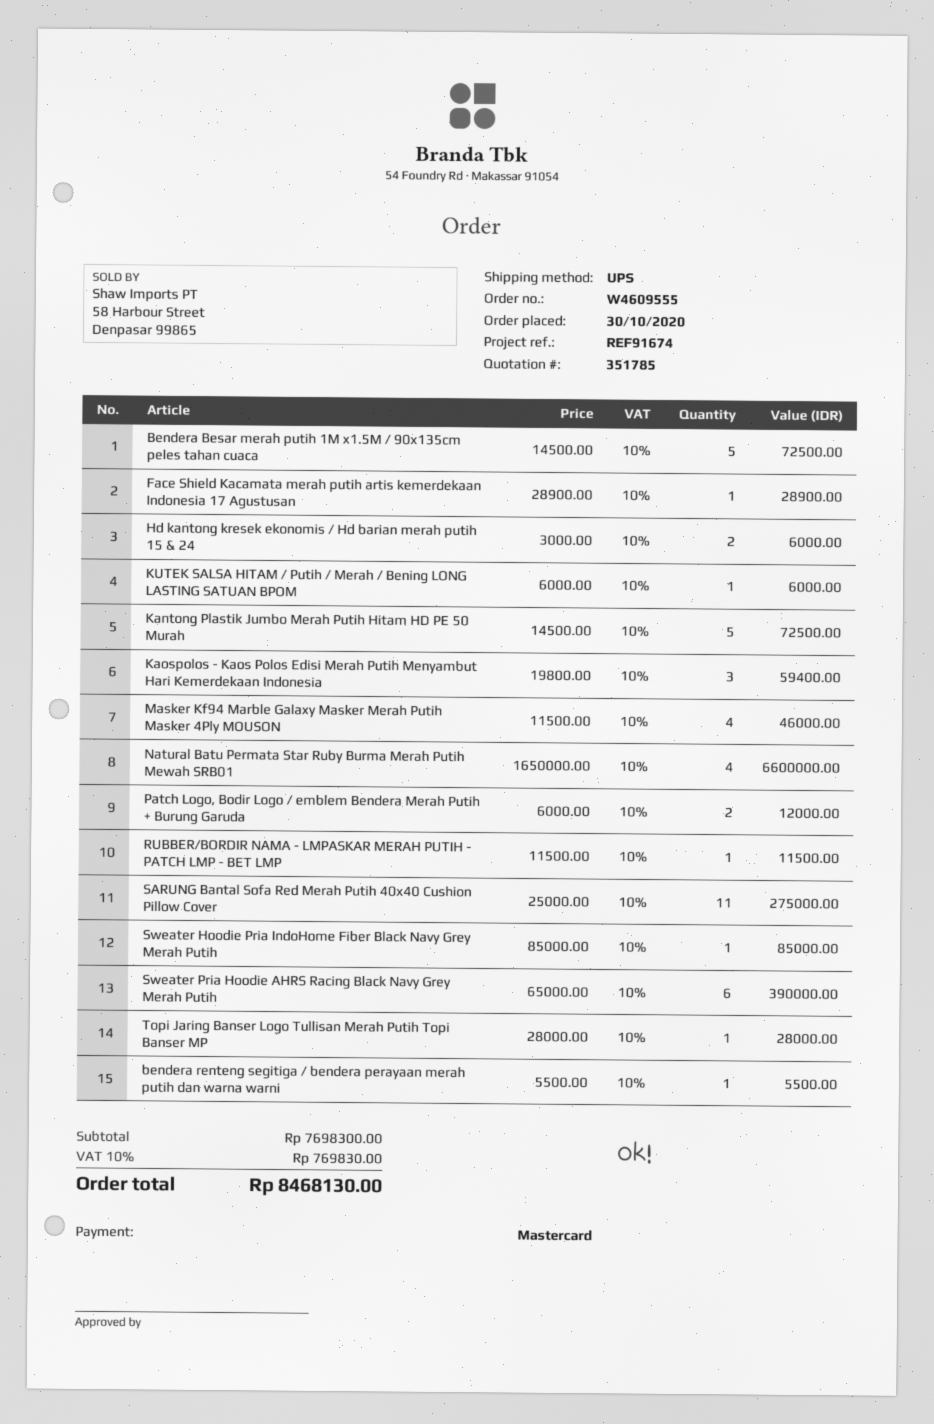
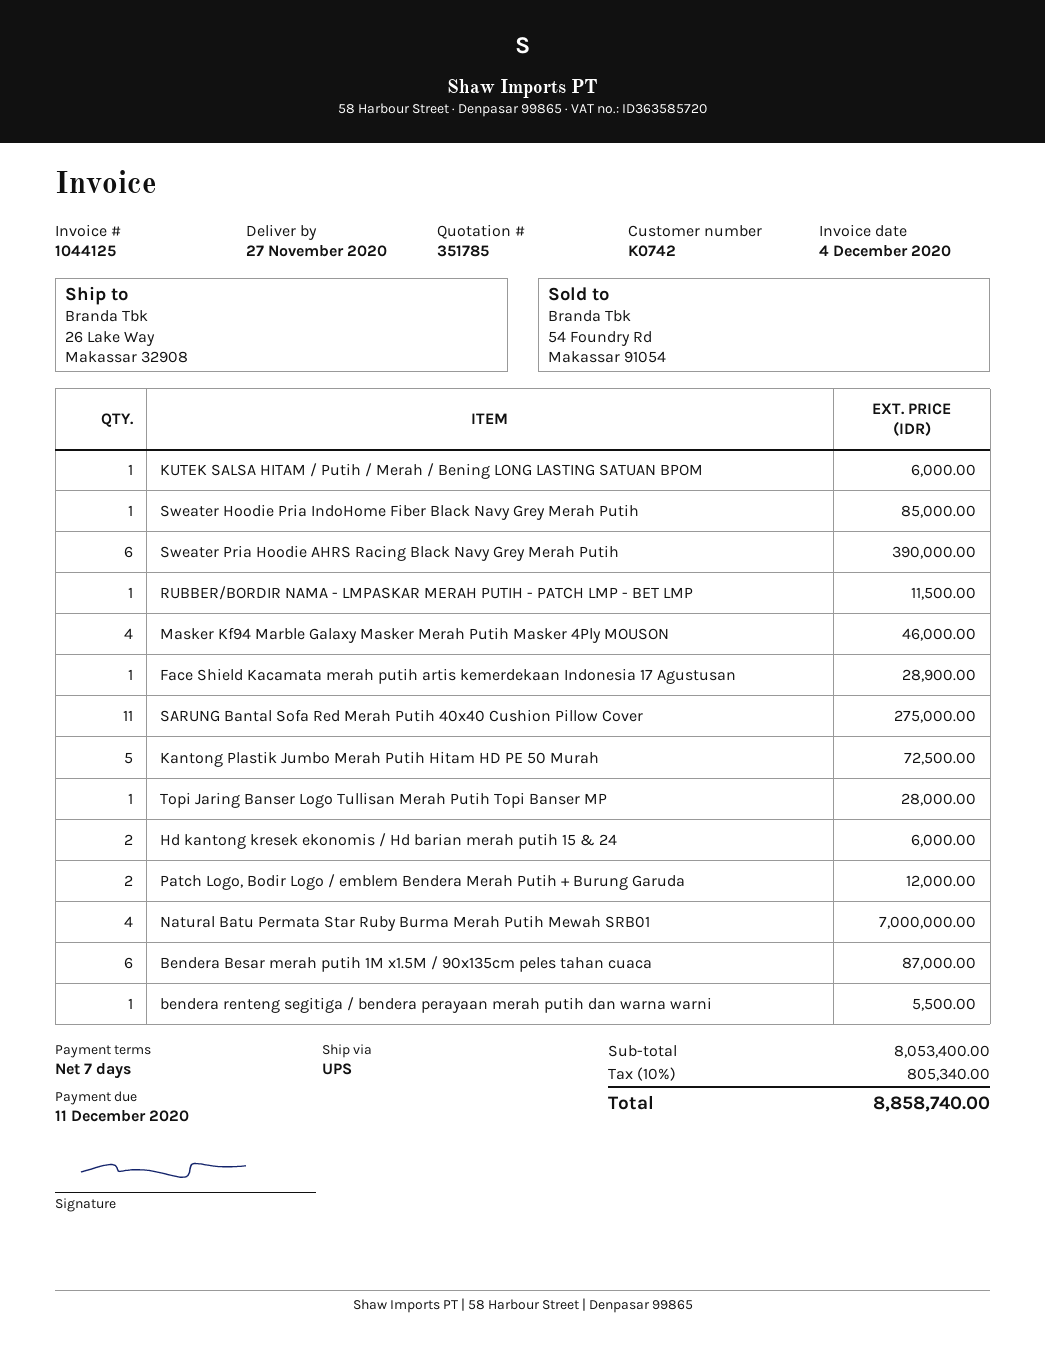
Bendera Besar merah putih 1M x1.5M / 90x135cm peles tahan cuaca: 5 for 72500.00 -> 6 for 87000.00
Kaospolos - Kaos Polos Edisi Merah Putih Menyambut Hari Kemerdekaan Indonesia: 3 for 59400.00 -> none
Natural Batu Permata Star Ruby Burma Merah Putih Mewah SRB01: 4 for 6600000.00 -> 4 for 7000000.00
subtotal: 7698300.00 -> 8053400.00
tax: 10% = 769830.00 -> 10% = 805340.00
total: 8468130.00 -> 8858740.00

